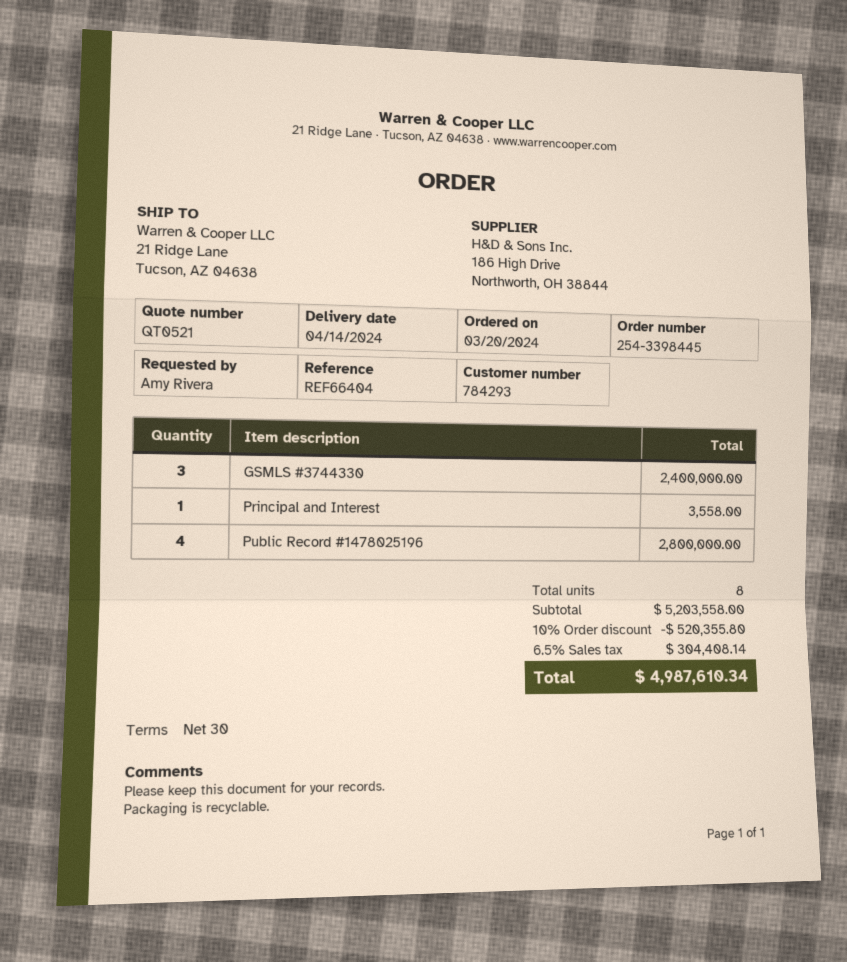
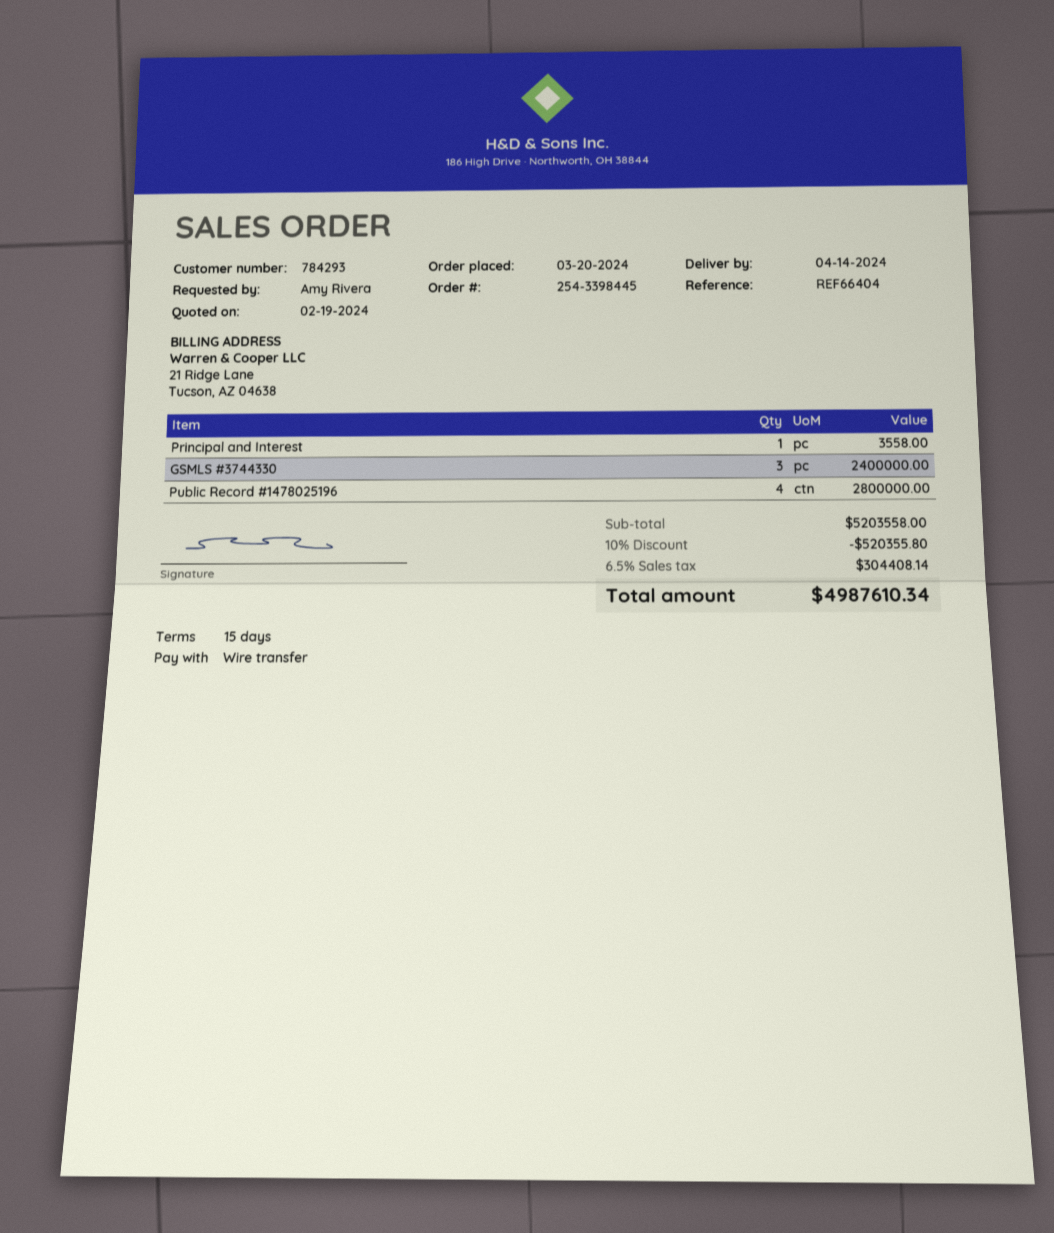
payment terms: 30 days -> 15 days

